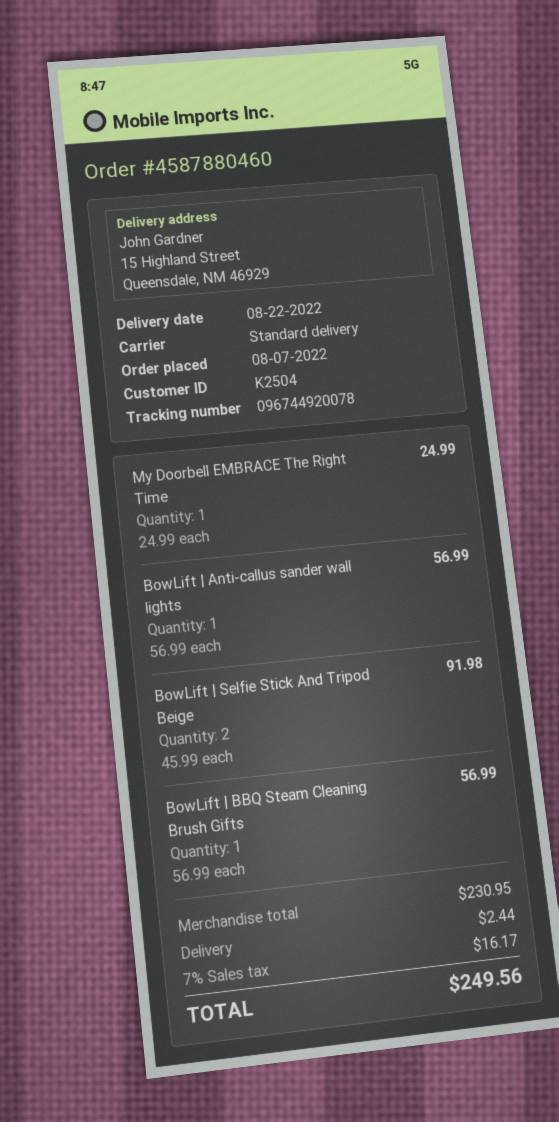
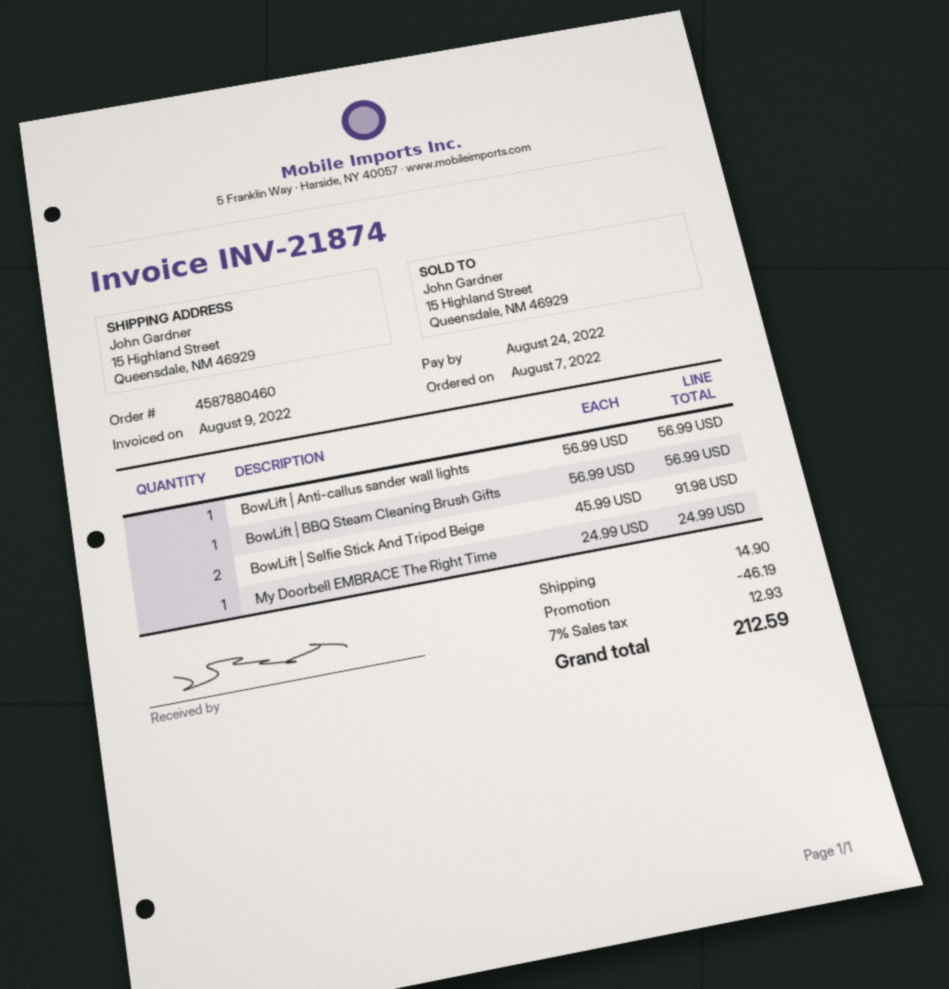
discount: none -> 46.19
shipping: 2.44 -> 14.90
tax: 7% = 16.17 -> 7% = 12.93
total: 249.56 -> 212.59

